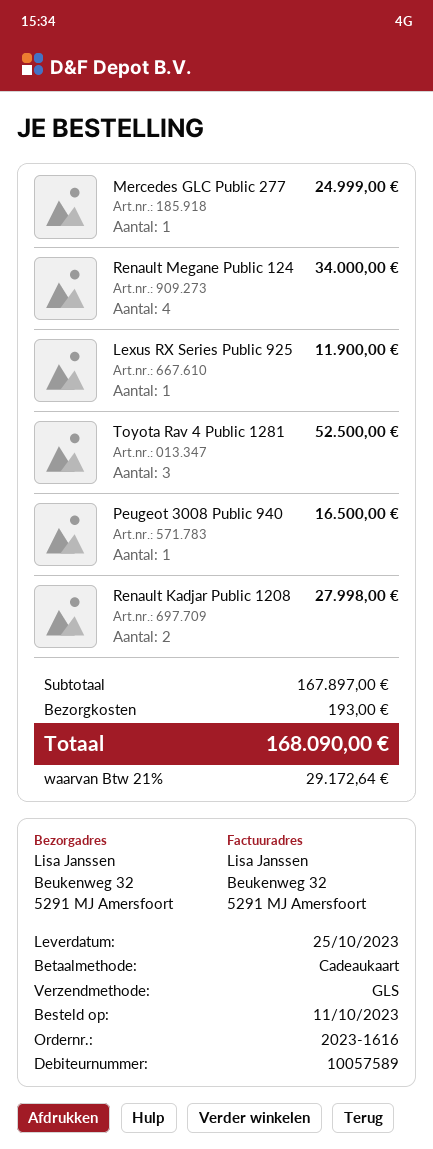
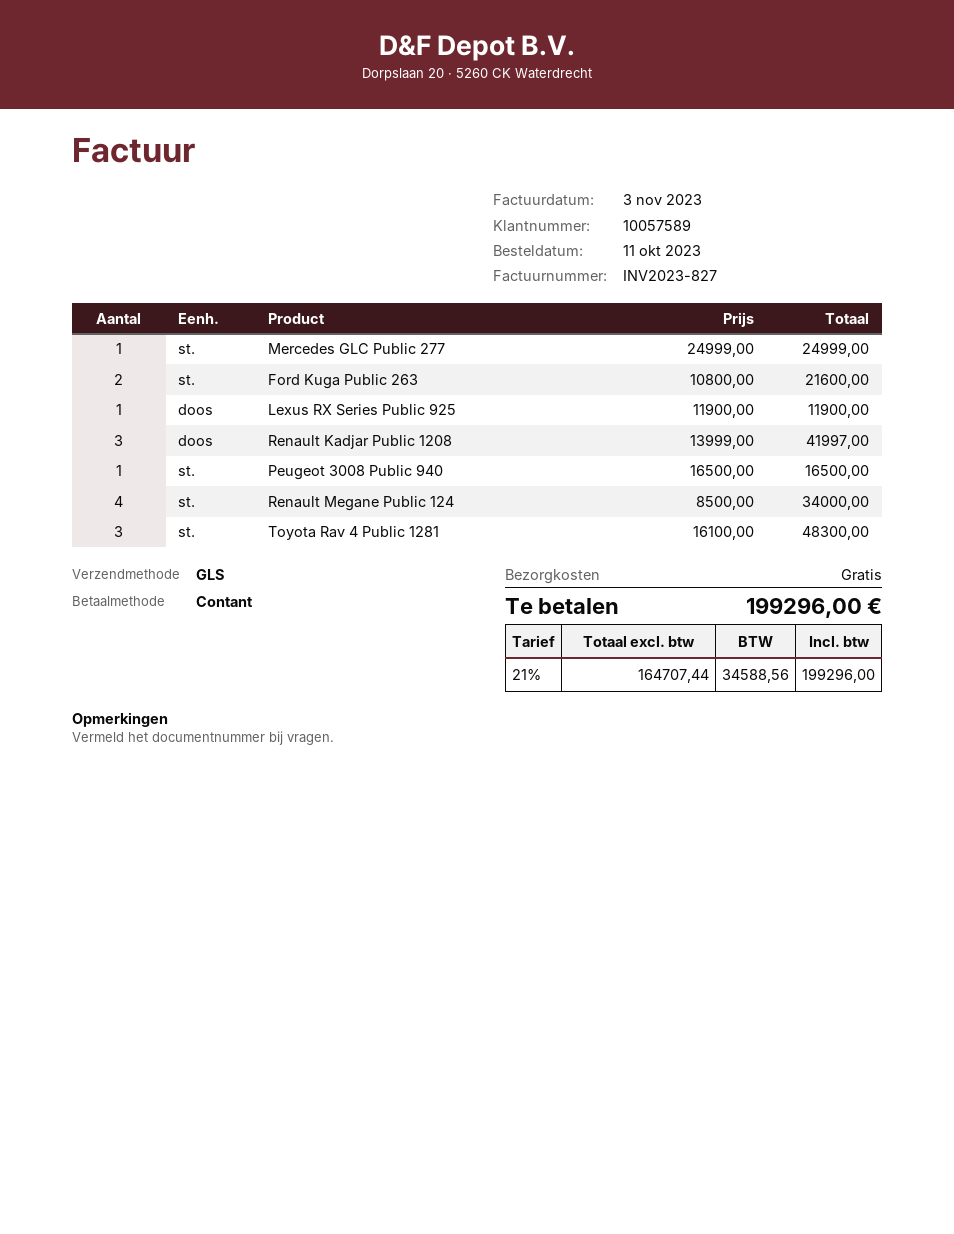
payment method: gift card -> cash
Toyota Rav 4 Public 1281: 3 for 52500.00 -> 3 for 48300.00
Renault Kadjar Public 1208: 2 for 27998.00 -> 3 for 41997.00
Ford Kuga Public 263: none -> 2 for 21600.00
shipping: 193.00 -> 0.00
tax: 21% = 29172.64 -> 21% = 34588.56
total: 168090.00 -> 199296.00

